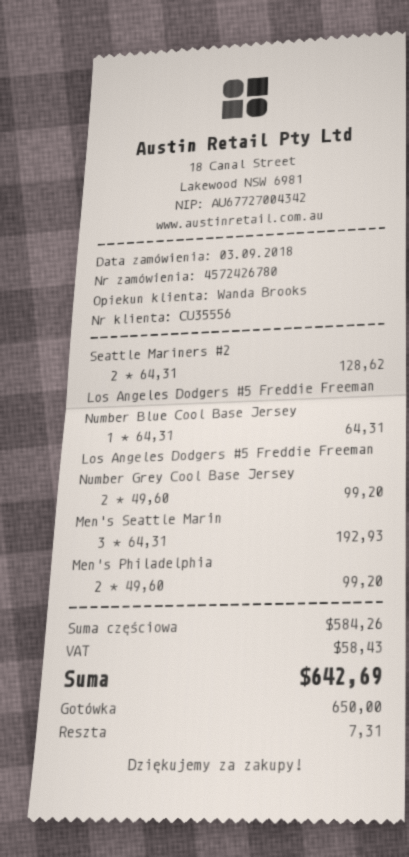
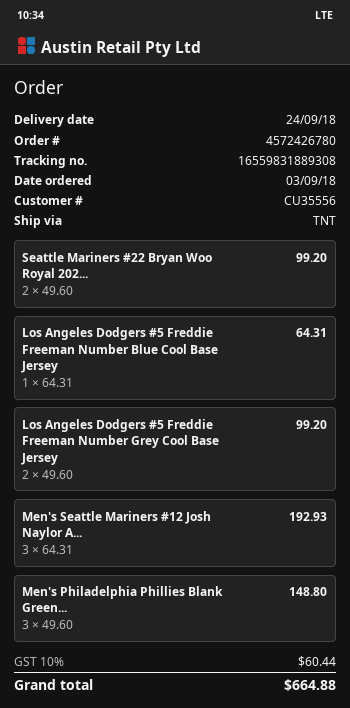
Seattle Mariners #2: 2 x 64.31 = 128.62 -> 2 x 49.60 = 99.20
Men's Philadelphia: 2 x 49.60 = 99.20 -> 3 x 49.60 = 148.80
tax: 58.43 -> 60.44
total: 642.69 -> 664.88

